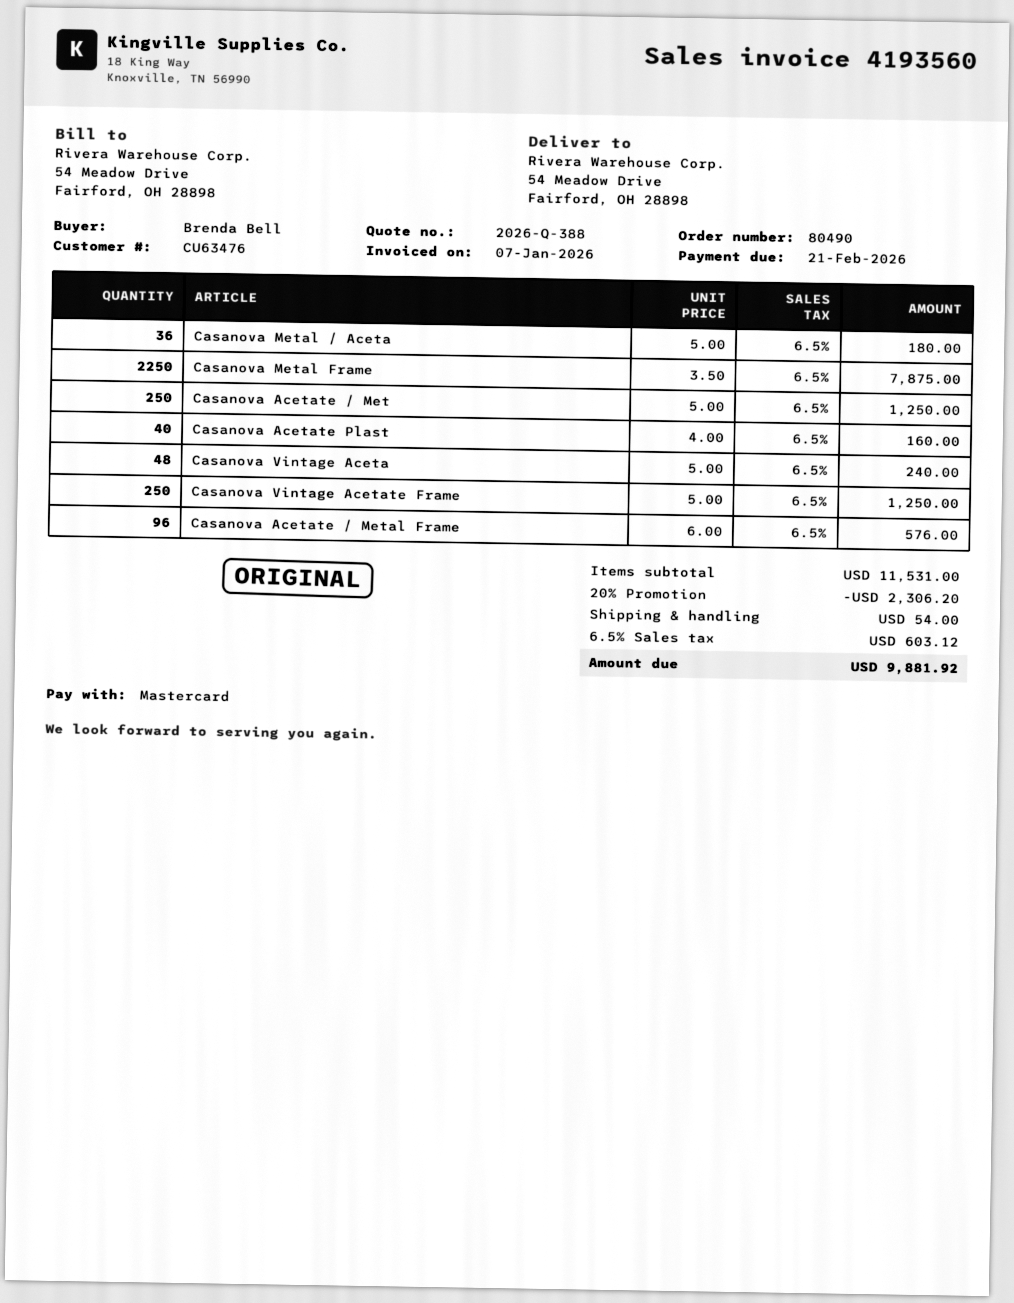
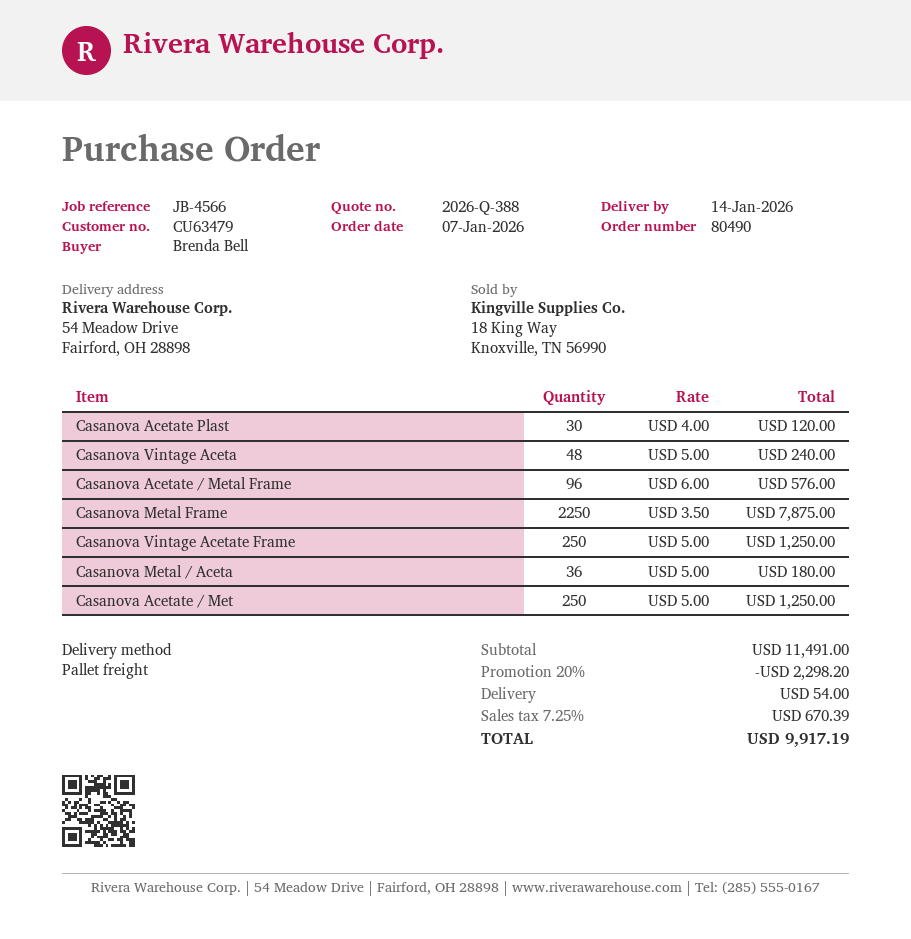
customer number: CU63476 -> CU63479
Casanova Acetate Plast: 40 x 4.00 = 160.00 -> 30 x 4.00 = 120.00
subtotal: 11531.00 -> 11491.00
discount: 20% = 2306.20 -> 20% = 2298.20
tax: 6.5% = 603.12 -> 7.25% = 670.39
total: 9881.92 -> 9917.19

